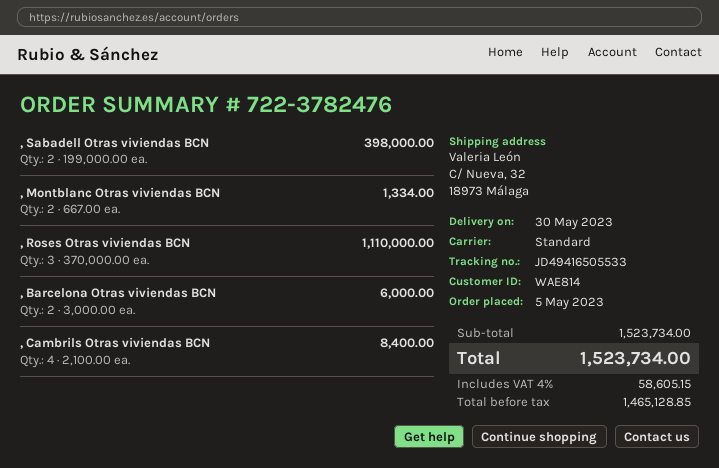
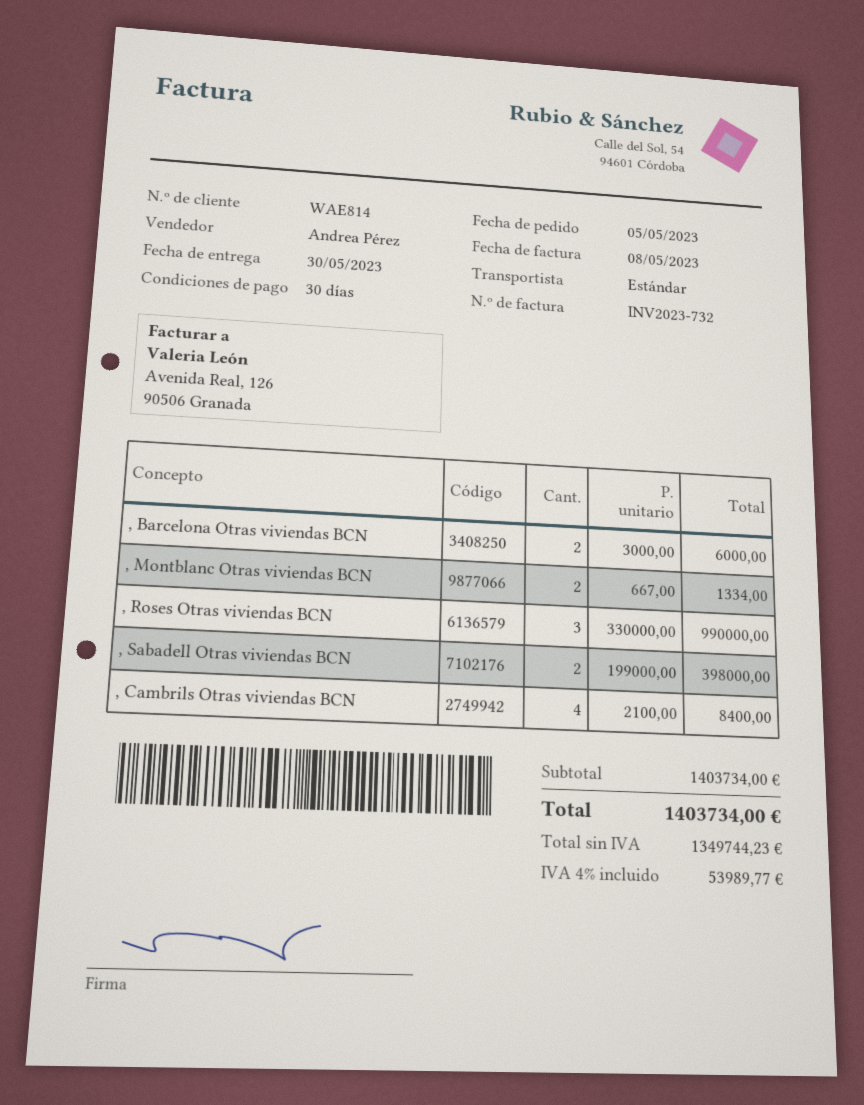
, Roses Otras viviendas BCN: 3 x 370000.00 = 1110000.00 -> 3 x 330000.00 = 990000.00
subtotal: 1523734.00 -> 1403734.00
net: 1465128.85 -> 1349744.23
tax: 4% = 58605.15 -> 4% = 53989.77
total: 1523734.00 -> 1403734.00

